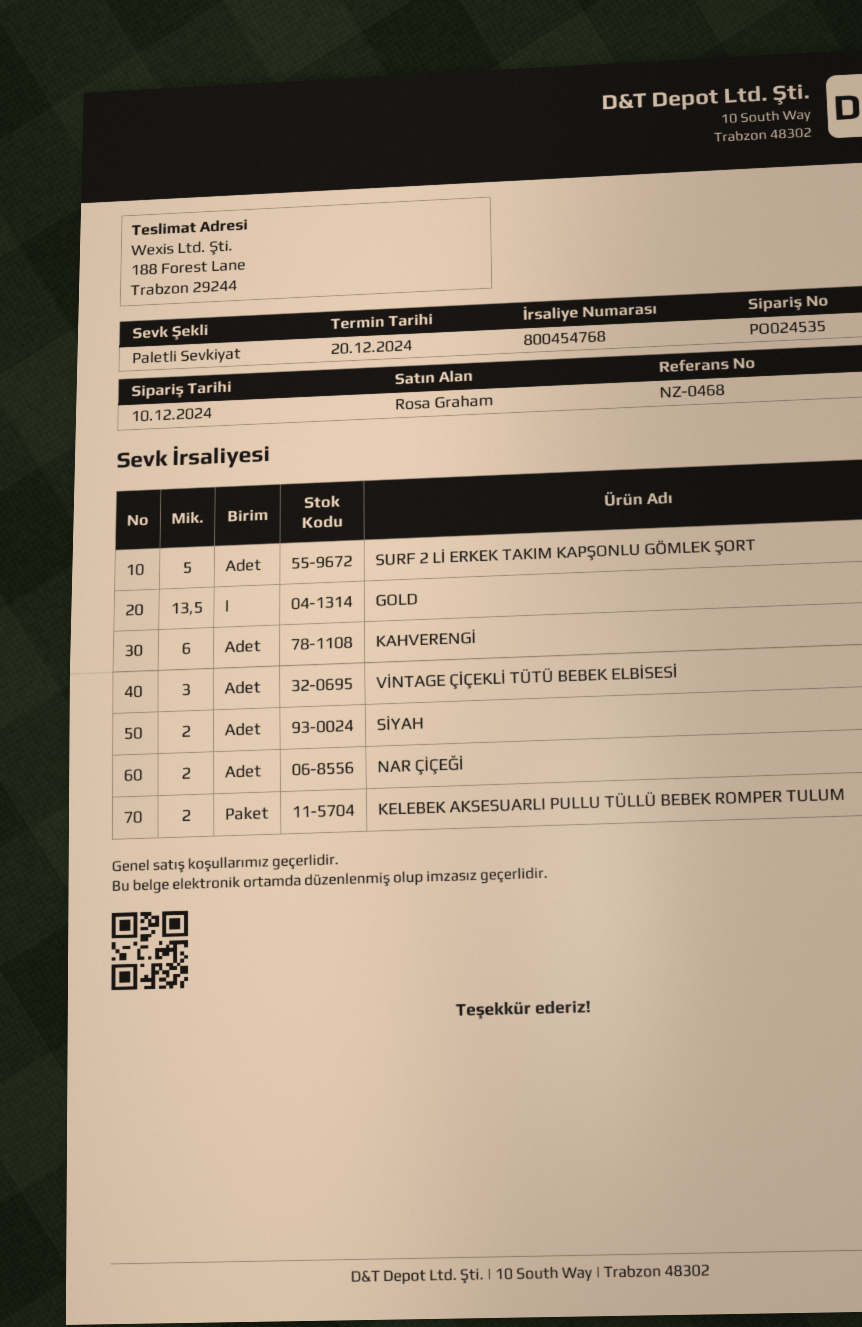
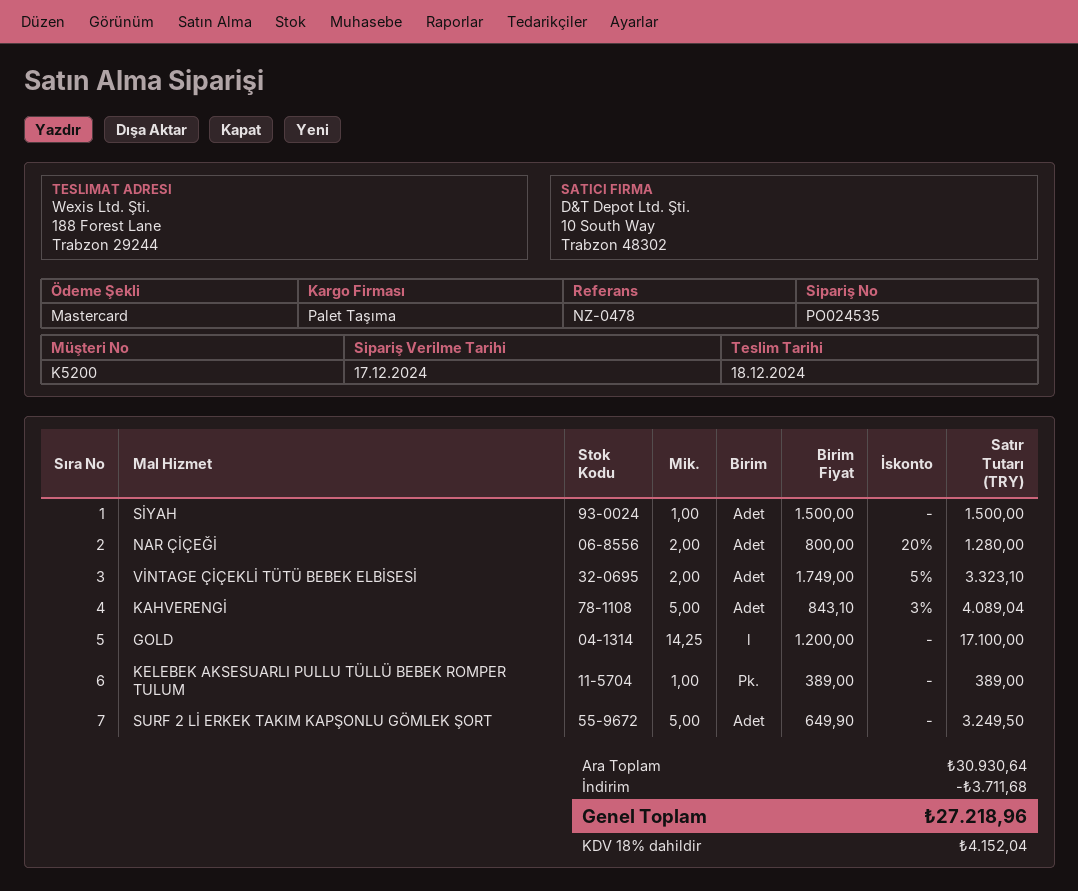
order date: 2024-12-10 -> 2024-12-17
delivery date: 2024-12-20 -> 2024-12-18
reference: NZ-0468 -> NZ-0478
GOLD: 13.5 -> 14.25
KAHVERENGİ: 6 -> 5
VİNTAGE ÇİÇEKLİ TÜTÜ BEBEK ELBİSESİ: 3 -> 2
SİYAH: 2 -> 1
KELEBEK AKSESUARLI PULLU TÜLLÜ BEBEK ROMPER TULUM: 2 -> 1

